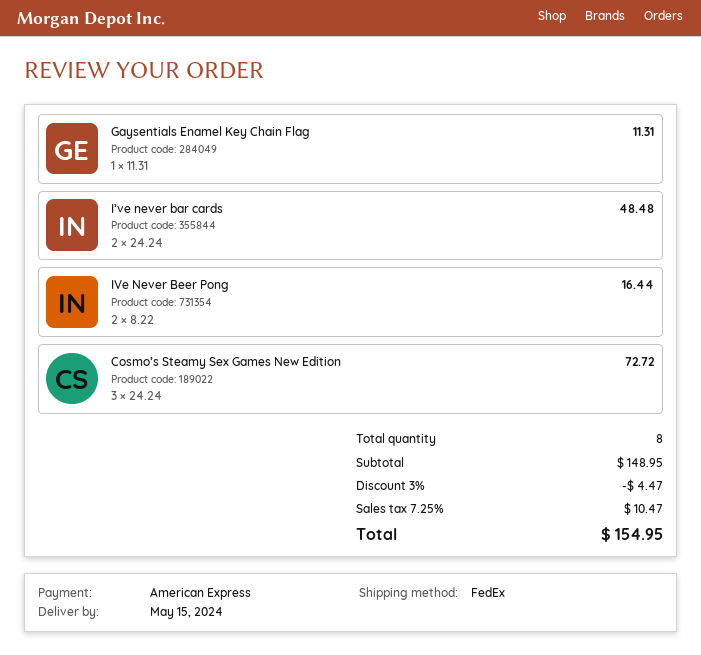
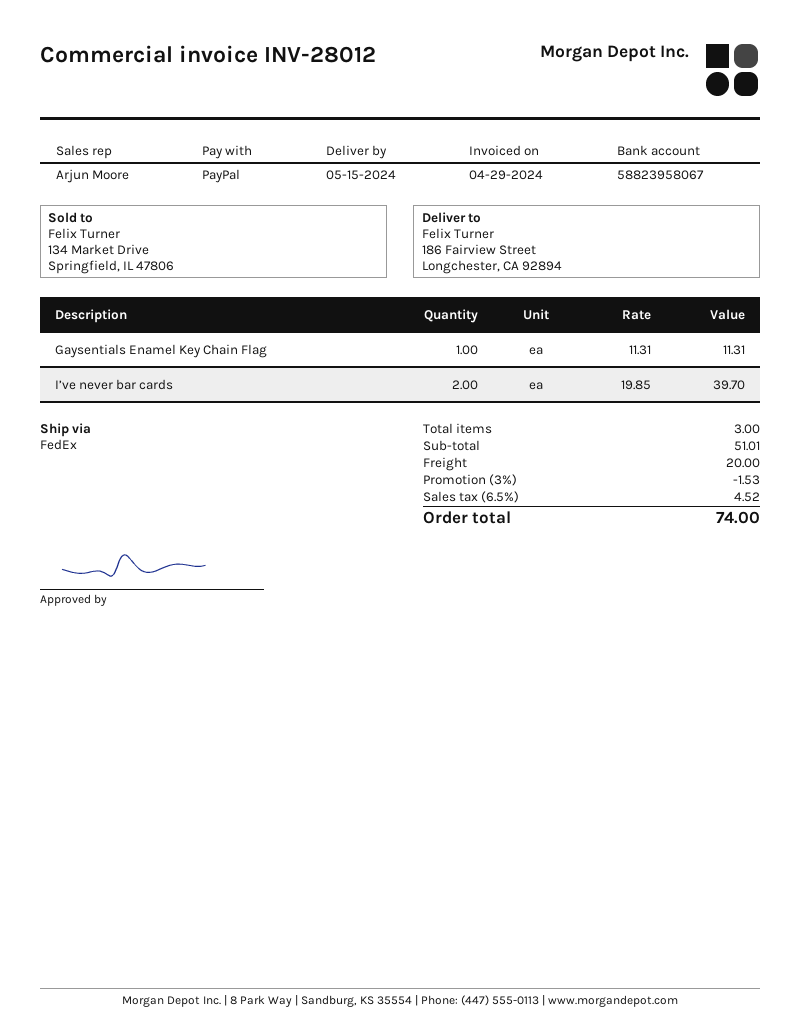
payment method: American Express -> PayPal
I’ve never bar cards: 2 x 24.24 = 48.48 -> 2 x 19.85 = 39.70
IVe Never Beer Pong: 2 x 8.22 = 16.44 -> none
Cosmo’s Steamy Sex Games New Edition: 3 x 24.24 = 72.72 -> none
total quantity: 8 -> 3
subtotal: 148.95 -> 51.01
discount: 3% = 4.47 -> 3% = 1.53
shipping: none -> 20.00
tax: 7.25% = 10.47 -> 6.5% = 4.52
total: 154.95 -> 74.00

